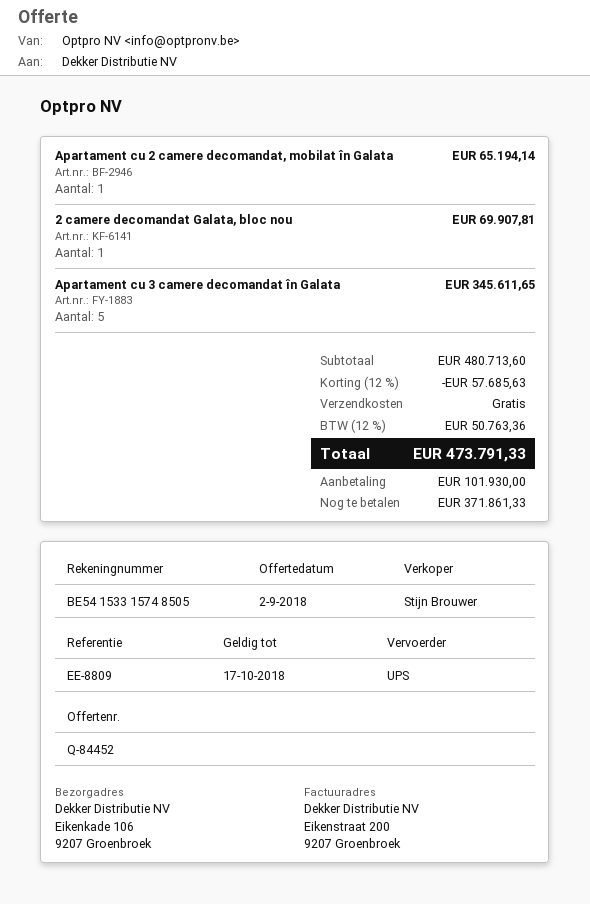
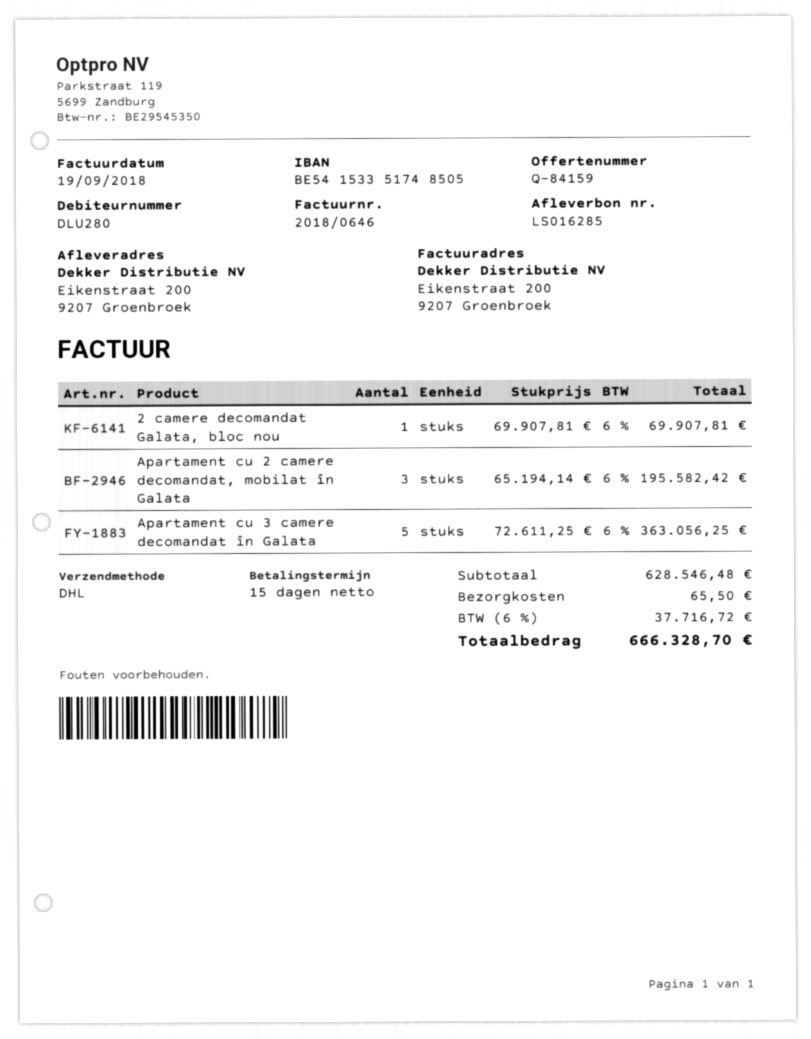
quote number: Q-84452 -> Q-84159
bank account: BE54153315748505 -> BE54153351748505
shipping method: UPS -> DHL
ship to: Eikenkade 106, 9207 Groenbroek -> Eikenstraat 200, 9207 Groenbroek
Apartament cu 2 camere decomandat, mobilat în Galata: 1 for 65194.14 -> 3 for 195582.42
Apartament cu 3 camere decomandat în Galata: 5 for 345611.65 -> 5 for 363056.25
subtotal: 480713.60 -> 628546.48
discount: 12% = 57685.63 -> none
shipping: 0.00 -> 65.50
tax: 12% = 50763.36 -> 6% = 37716.72
total: 473791.33 -> 666328.70

